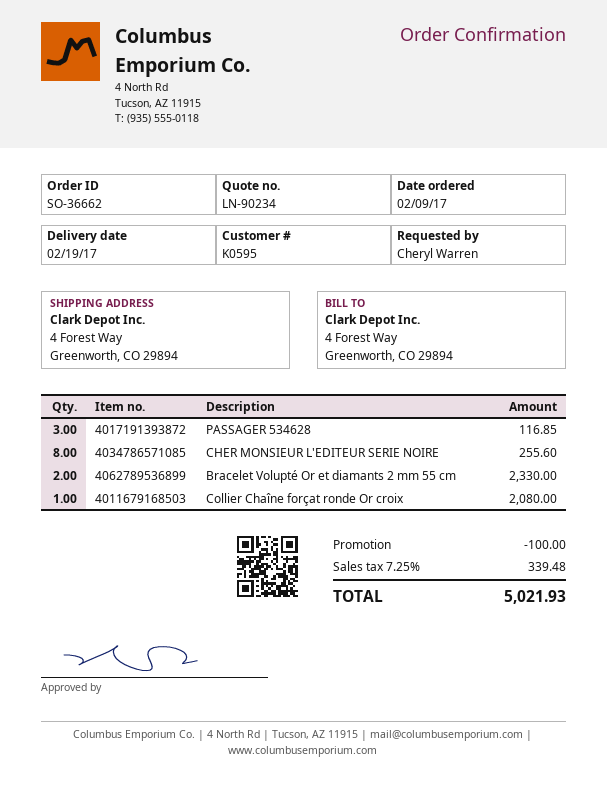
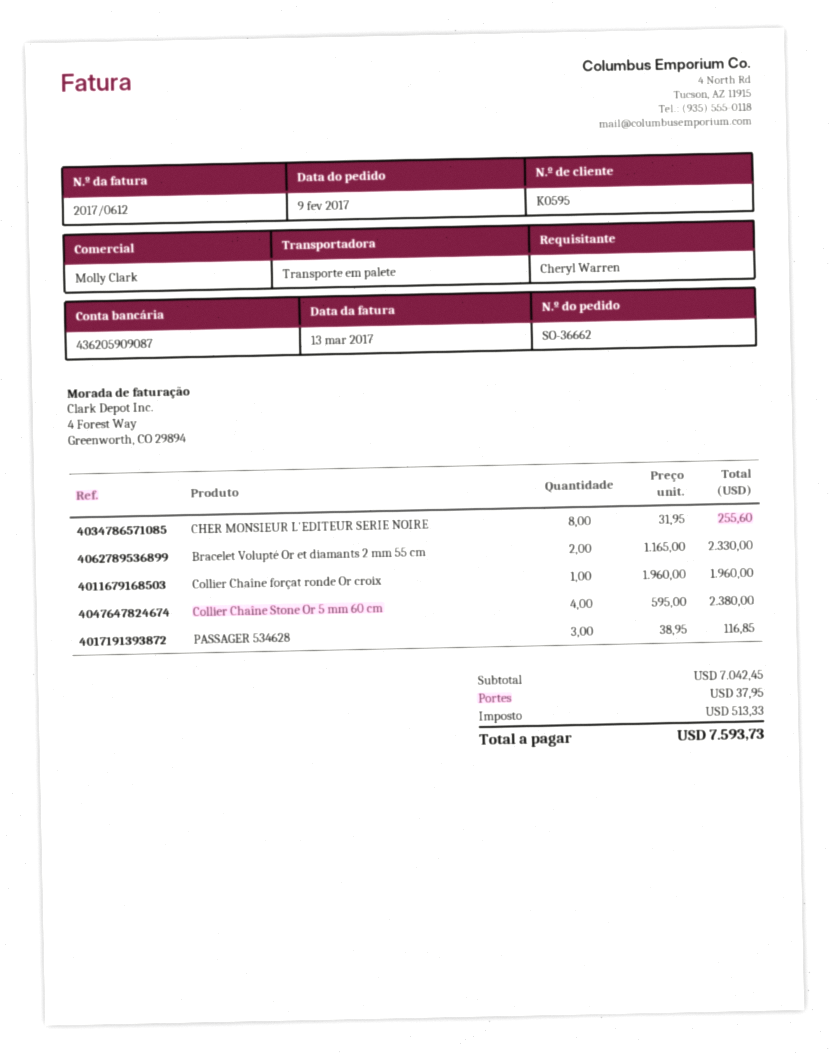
Collier Chaîne forçat ronde Or croix: 1 for 2080.00 -> 1 for 1960.00
Collier Chaîne Stone Or 5 mm 60 cm: none -> 4 for 2380.00
discount: 100.00 -> none
shipping: none -> 37.95
tax: 339.48 -> 513.33
total: 5021.93 -> 7593.73

